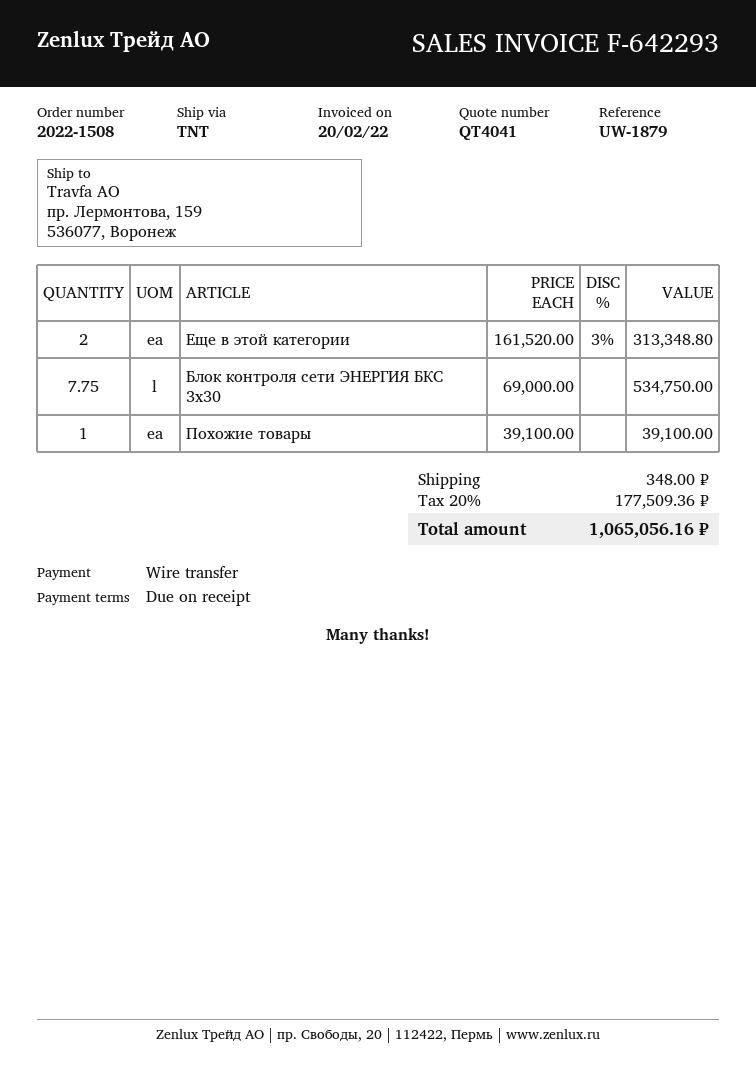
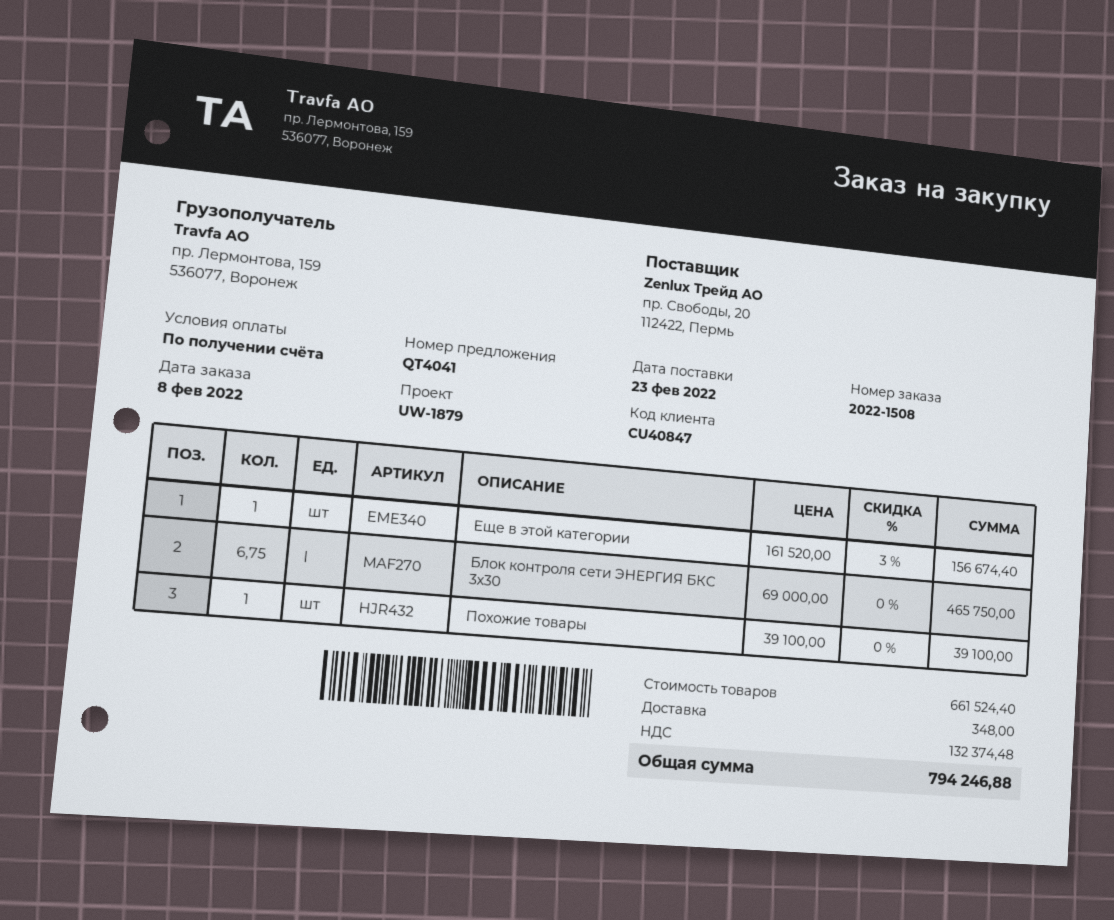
Еще в этой категории: 2 x 161520.00 - 3% = 313348.80 -> 1 x 161520.00 - 3% = 156674.40
Блок контроля сети ЭНЕРГИЯ БКС 3х30: 7.75 x 69000.00 = 534750.00 -> 6.75 x 69000.00 = 465750.00
tax: 177509.36 -> 132374.48
total: 1065056.16 -> 794246.88

